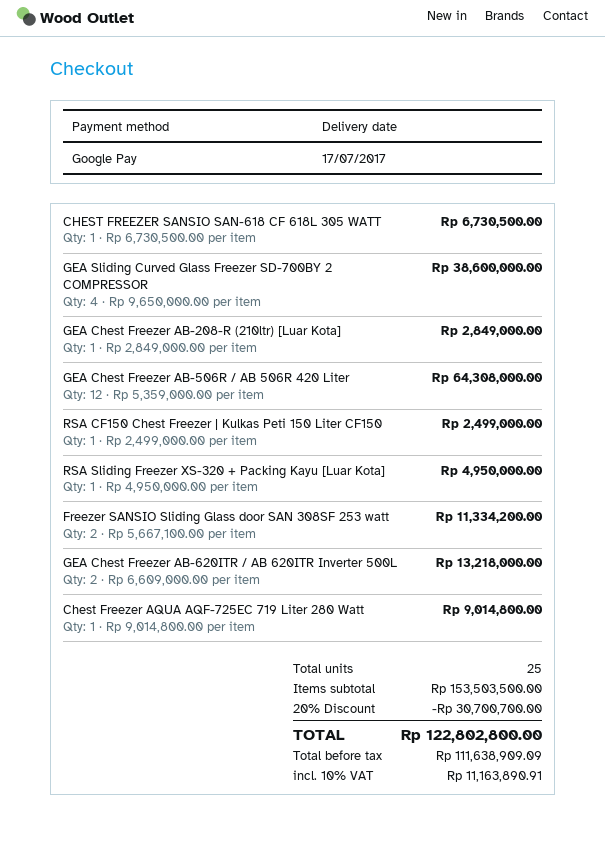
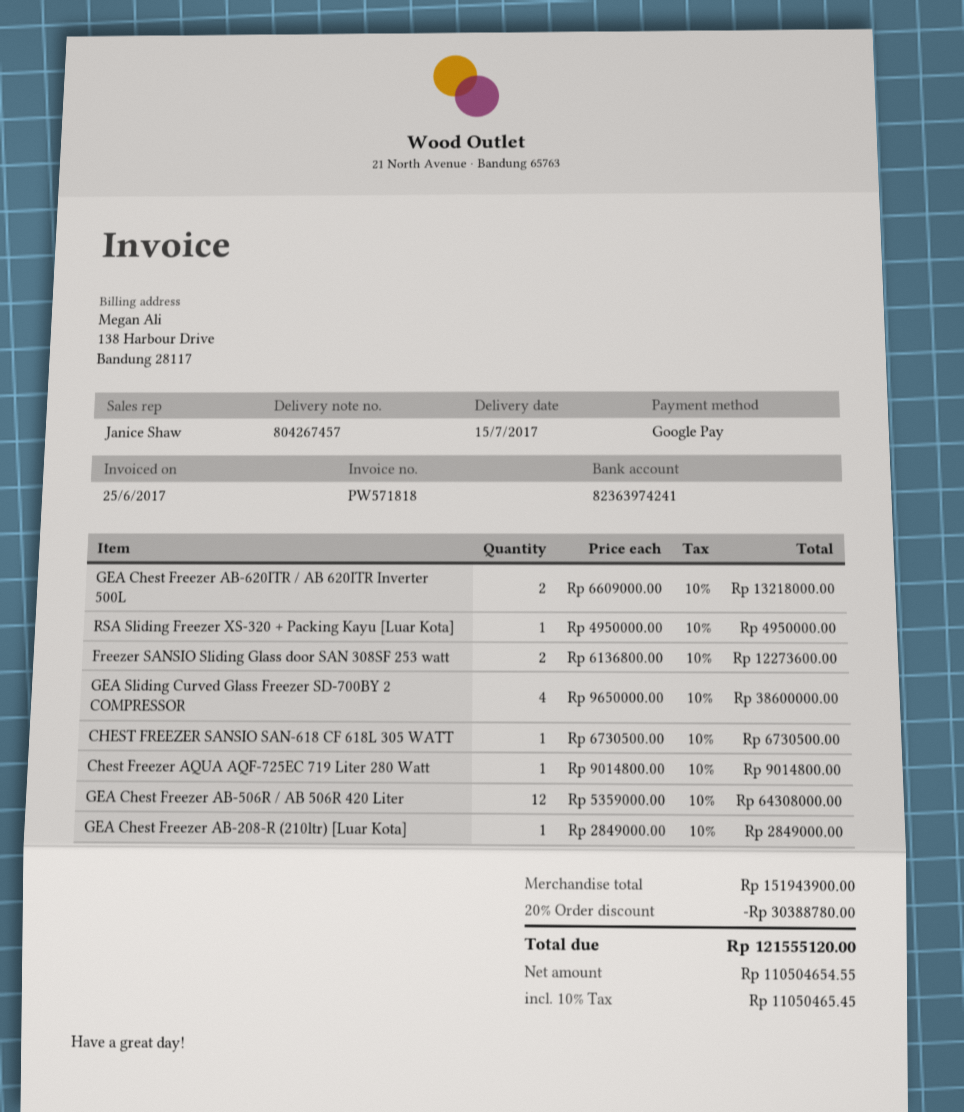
delivery date: 2017-07-17 -> 2017-07-15
RSA CF150 Chest Freezer | Kulkas Peti 150 Liter CF150: 1 x 2499000.00 = 2499000.00 -> none
Freezer SANSIO Sliding Glass door SAN 308SF 253 watt: 2 x 5667100.00 = 11334200.00 -> 2 x 6136800.00 = 12273600.00
subtotal: 153503500.00 -> 151943900.00
discount: 20% = 30700700.00 -> 20% = 30388780.00
net: 111638909.09 -> 110504654.55
tax: 10% = 11163890.91 -> 10% = 11050465.45
total: 122802800.00 -> 121555120.00

